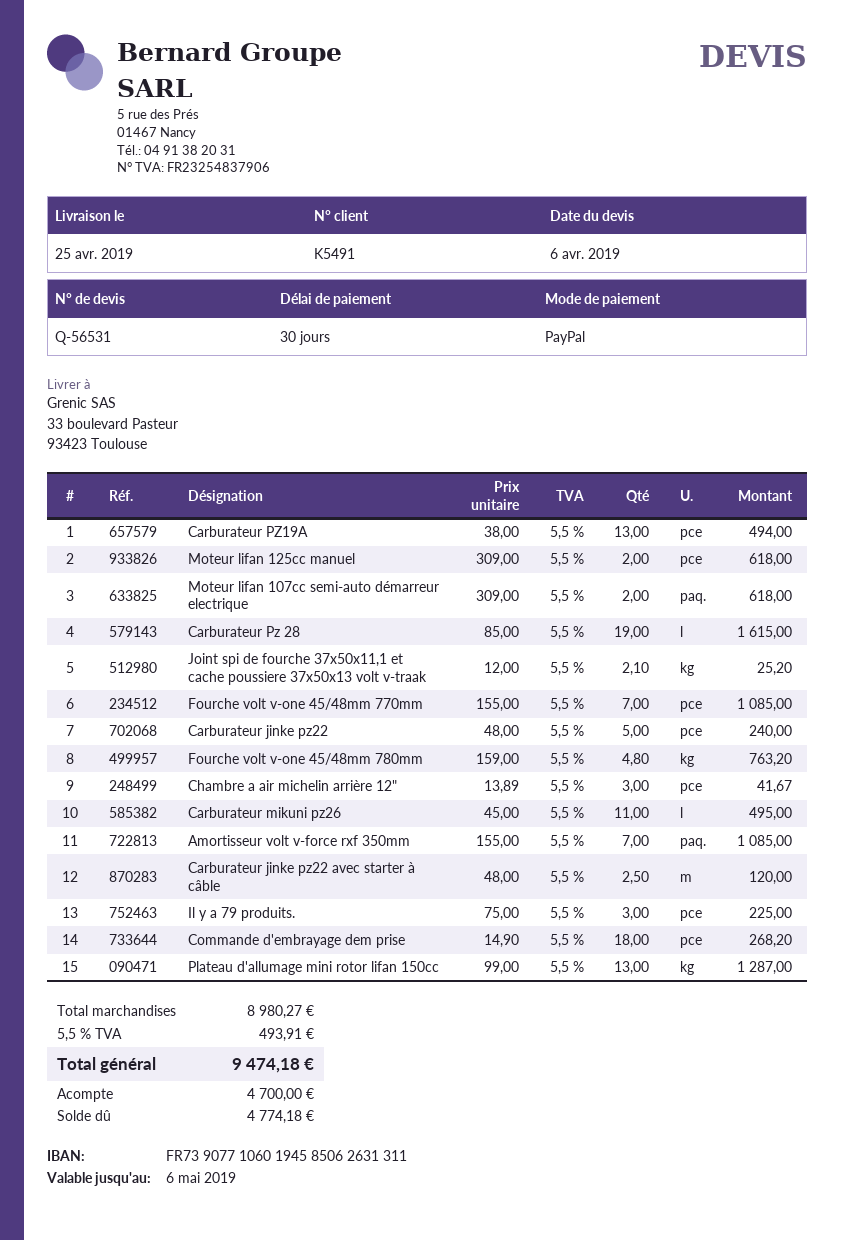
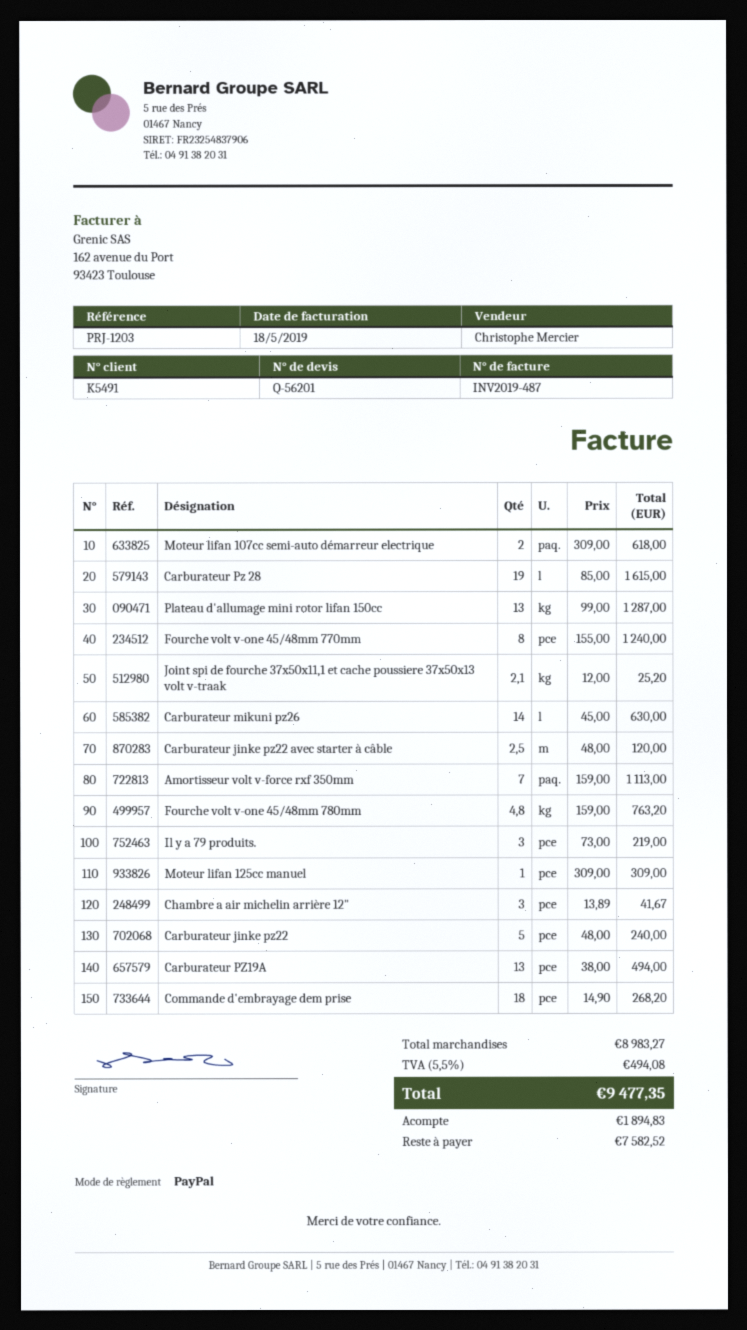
quote number: Q-56531 -> Q-56201
Moteur lifan 125cc manuel: 2 x 309.00 = 618.00 -> 1 x 309.00 = 309.00
Fourche volt v-one 45/48mm 770mm: 7 x 155.00 = 1085.00 -> 8 x 155.00 = 1240.00
Carburateur mikuni pz26: 11 x 45.00 = 495.00 -> 14 x 45.00 = 630.00
Amortisseur volt v-force rxf 350mm: 7 x 155.00 = 1085.00 -> 7 x 159.00 = 1113.00
Il y a 79 produits.: 3 x 75.00 = 225.00 -> 3 x 73.00 = 219.00
subtotal: 8980.27 -> 8983.27
tax: 5.5% = 493.91 -> 5.5% = 494.08
total: 9474.18 -> 9477.35
deposit: 4700.00 -> 1894.83
balance: 4774.18 -> 7582.52

